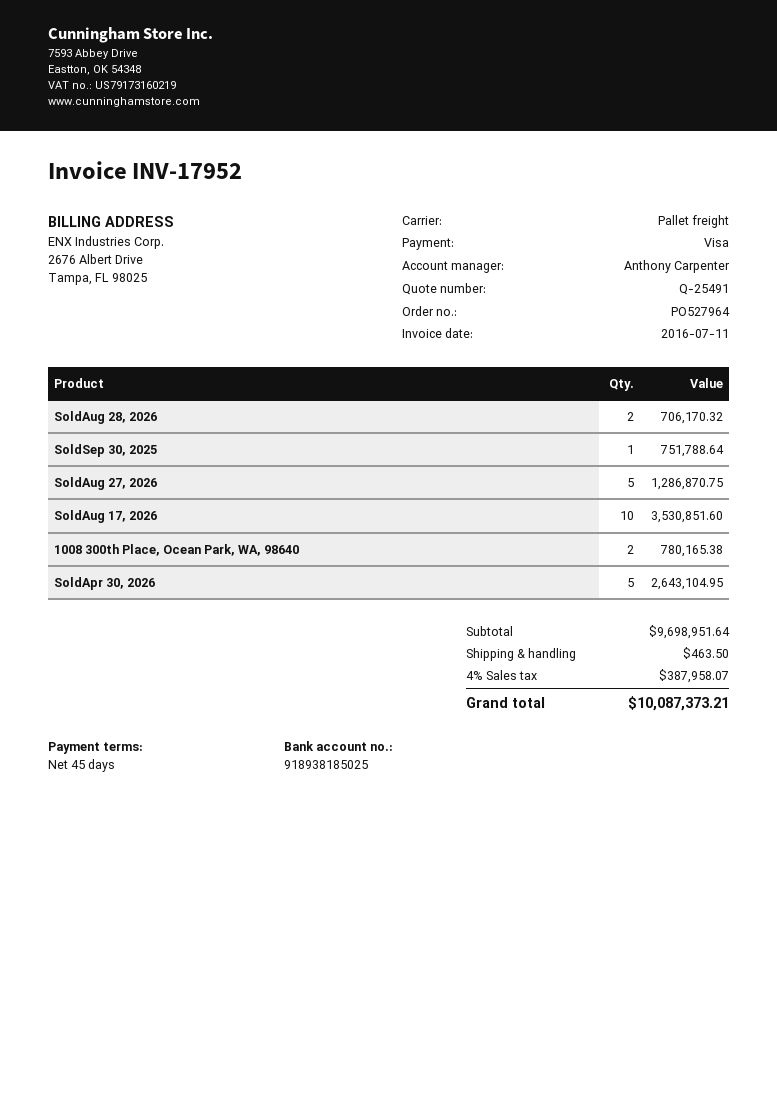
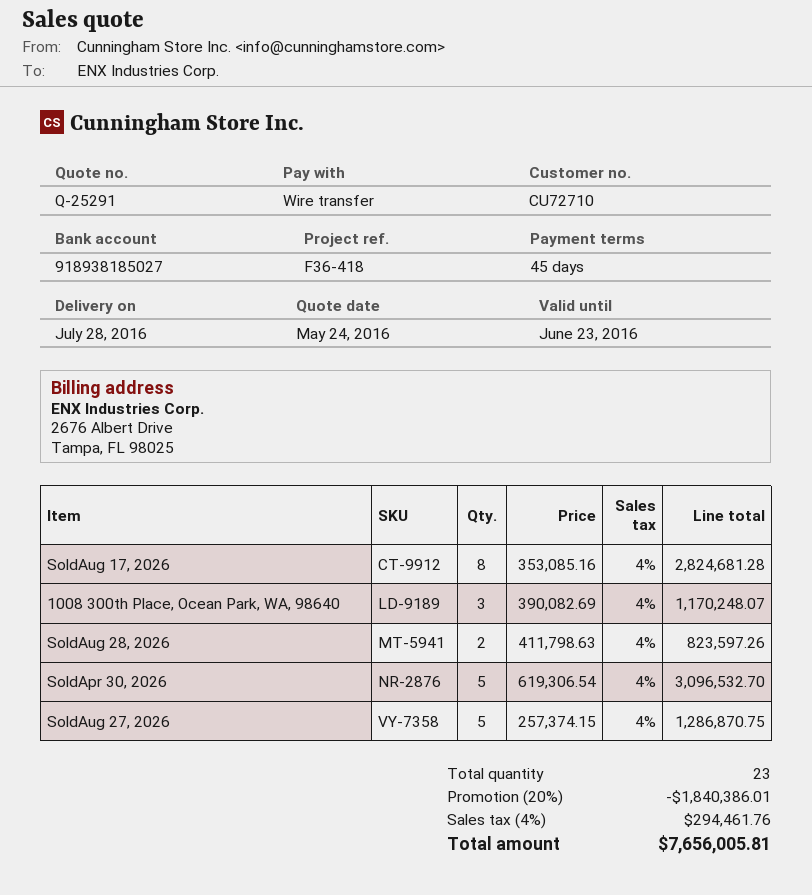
quote number: Q-25491 -> Q-25291
payment method: Visa -> bank transfer
bank account: 918938185025 -> 918938185027
SoldAug 28, 2026: 2 for 706170.32 -> 2 for 823597.26
SoldSep 30, 2025: 1 for 751788.64 -> none
SoldAug 17, 2026: 10 for 3530851.60 -> 8 for 2824681.28
1008 300th Place, Ocean Park, WA, 98640: 2 for 780165.38 -> 3 for 1170248.07
SoldApr 30, 2026: 5 for 2643104.95 -> 5 for 3096532.70
discount: none -> 20% = 1840386.01
shipping: 463.50 -> none
tax: 4% = 387958.07 -> 4% = 294461.76
total: 10087373.21 -> 7656005.81

